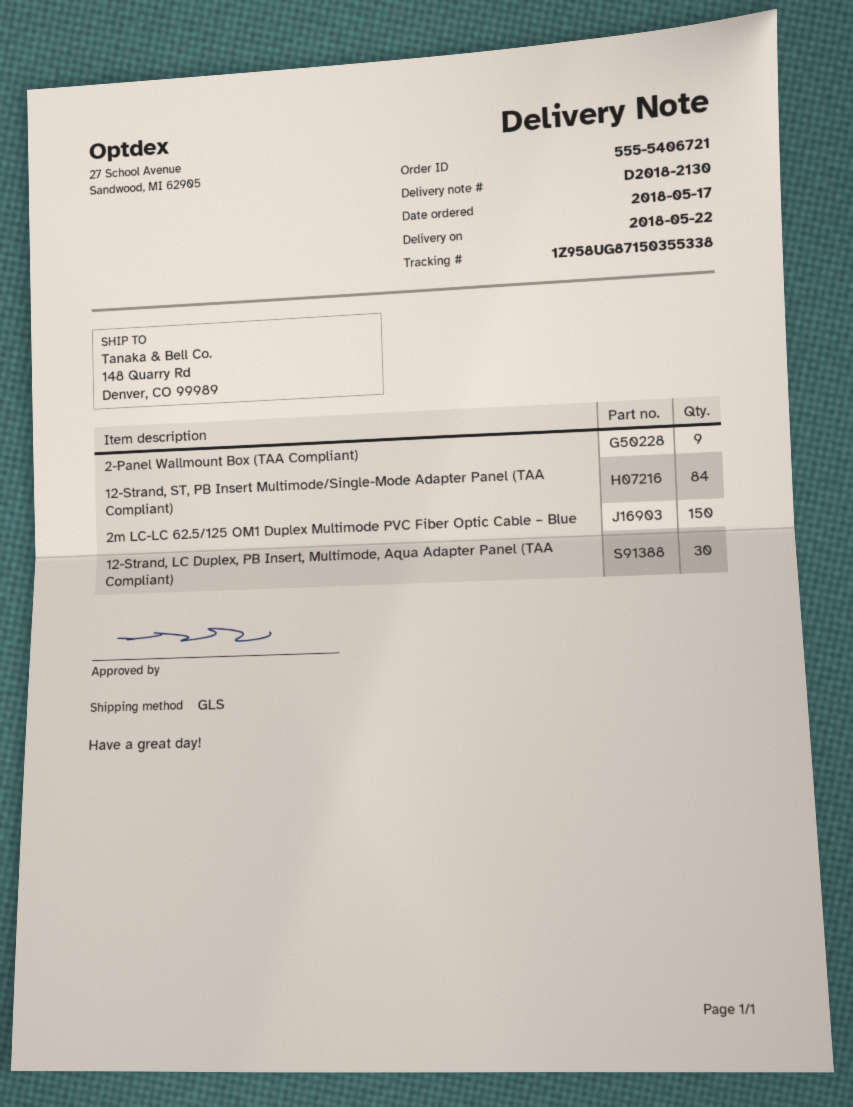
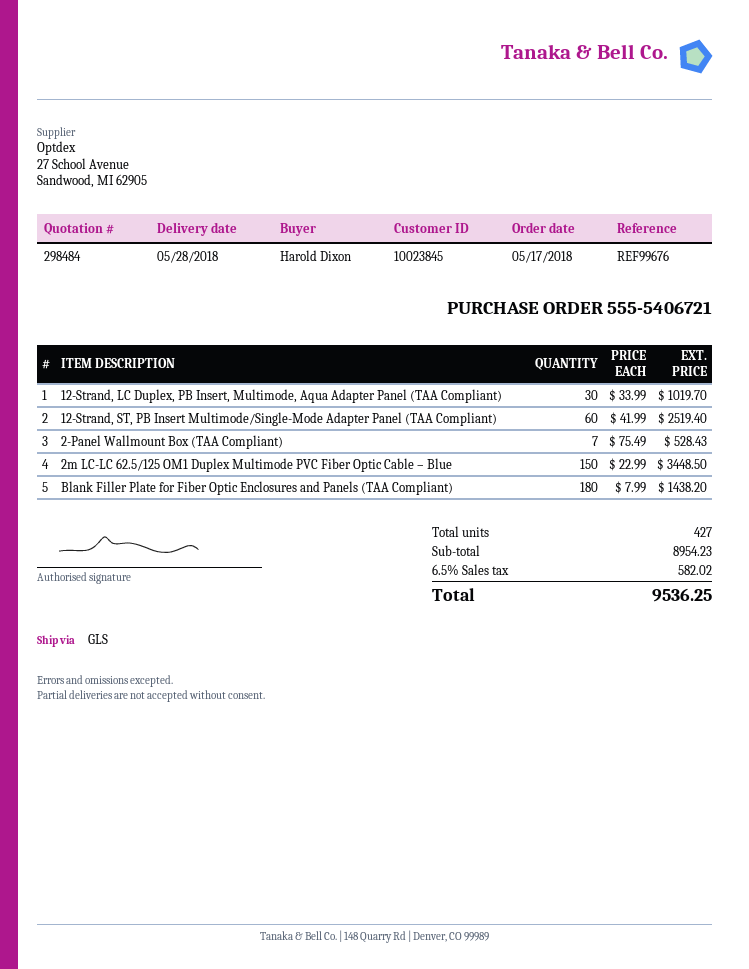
delivery date: 2018-05-22 -> 2018-05-28
2-Panel Wallmount Box (TAA Compliant): 9 -> 7
12-Strand, ST, PB Insert Multimode/Single-Mode Adapter Panel (TAA Compliant): 84 -> 60
Blank Filler Plate for Fiber Optic Enclosures and Panels (TAA Compliant): none -> 180

